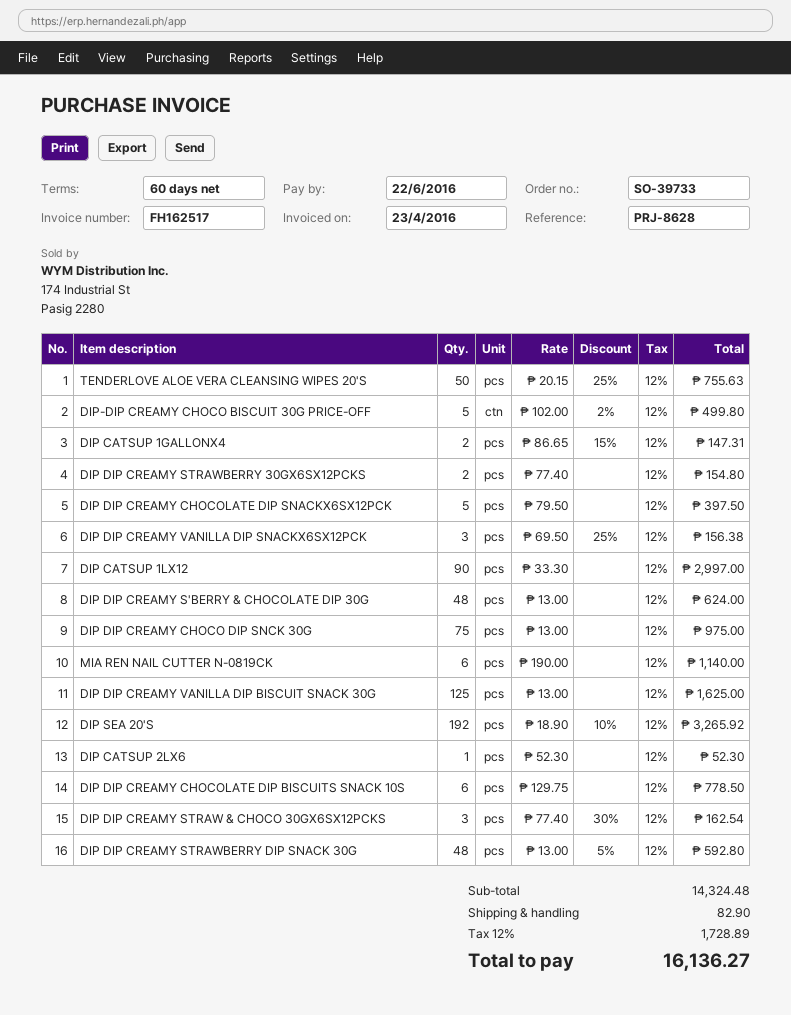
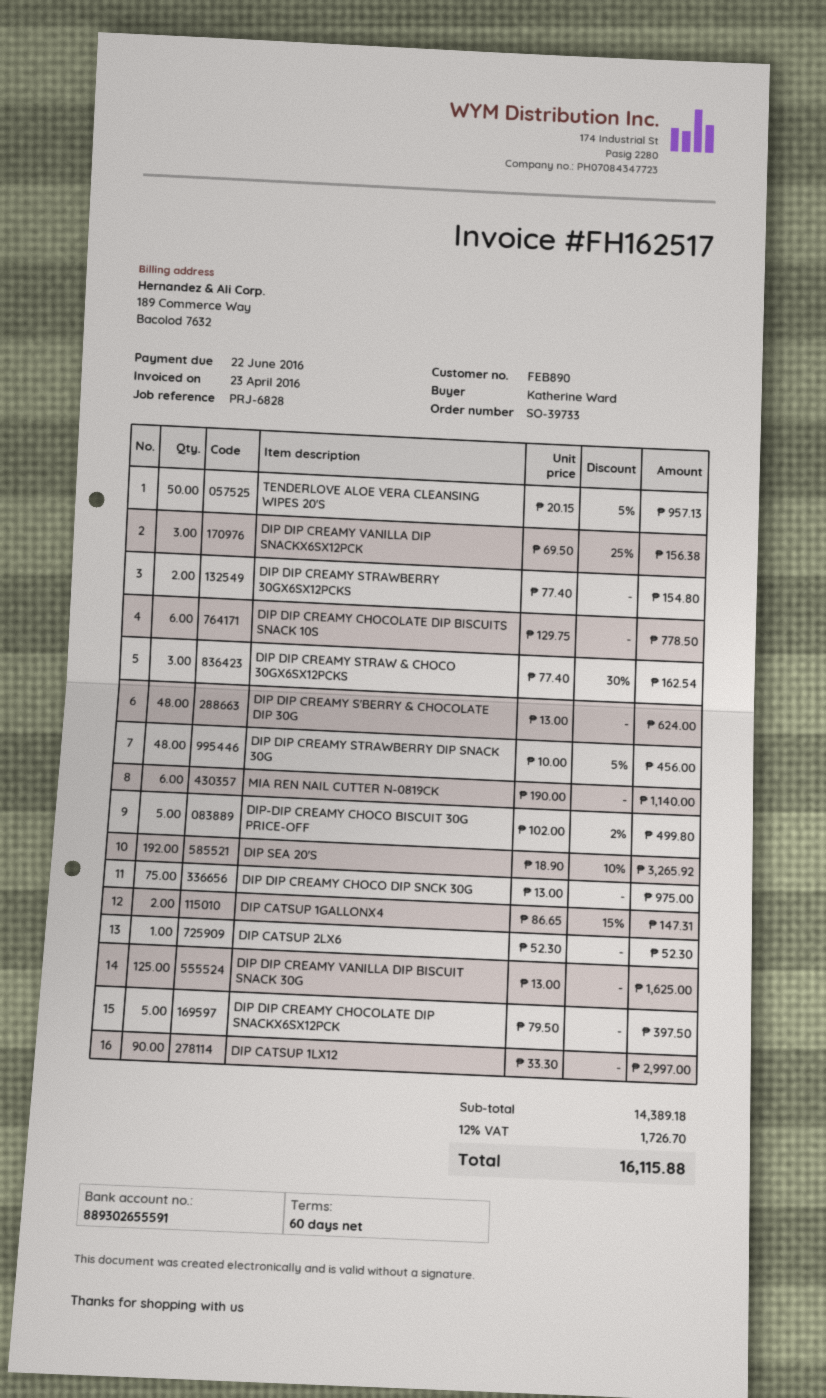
reference: PRJ-8628 -> PRJ-6828
TENDERLOVE ALOE VERA CLEANSING WIPES 20'S: 50 x 20.15 - 25% = 755.63 -> 50 x 20.15 - 5% = 957.13
DIP DIP CREAMY STRAWBERRY DIP SNACK 30G: 48 x 13.00 - 5% = 592.80 -> 48 x 10.00 - 5% = 456.00
subtotal: 14324.48 -> 14389.18
shipping: 82.90 -> none
tax: 12% = 1728.89 -> 12% = 1726.70
total: 16136.27 -> 16115.88

